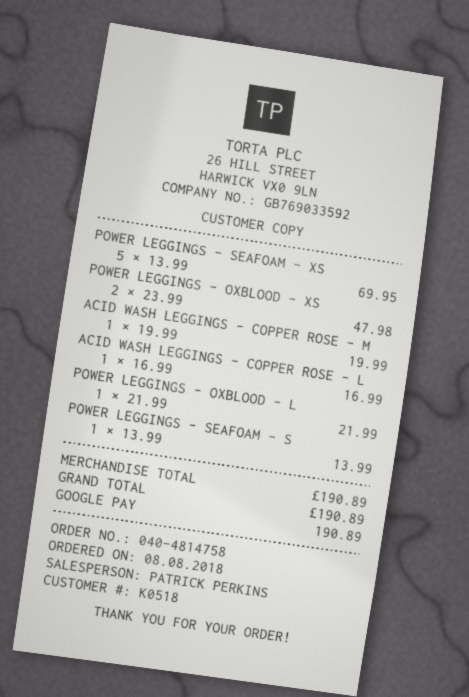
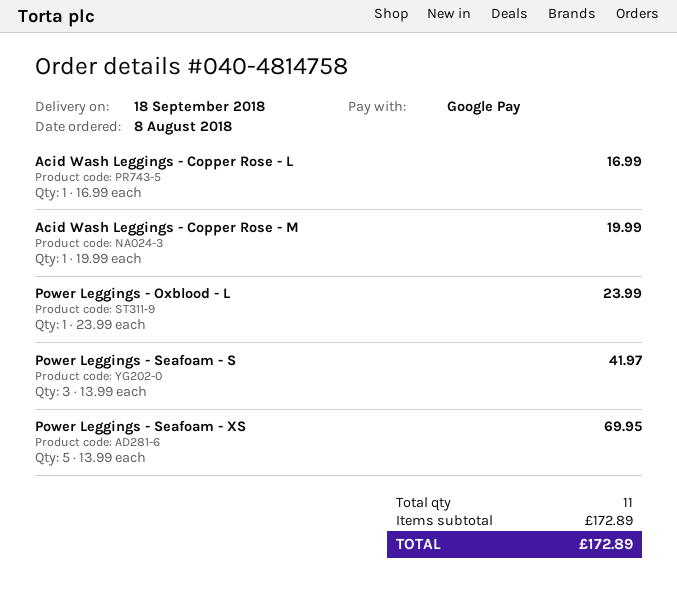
POWER LEGGINGS - OXBLOOD - XS: 2 x 23.99 = 47.98 -> none
POWER LEGGINGS - OXBLOOD - L: 1 x 21.99 = 21.99 -> 1 x 23.99 = 23.99
POWER LEGGINGS - SEAFOAM - S: 1 x 13.99 = 13.99 -> 3 x 13.99 = 41.97
subtotal: 190.89 -> 172.89
total: 190.89 -> 172.89

